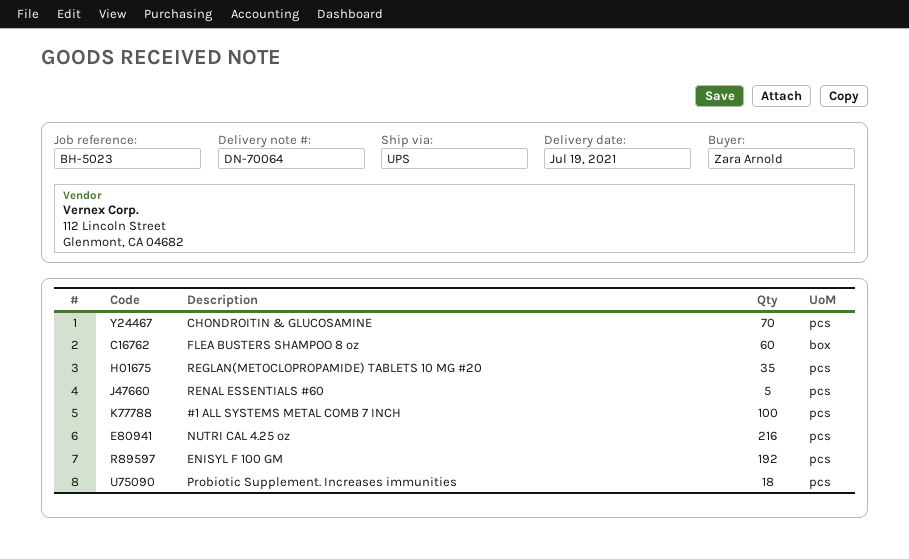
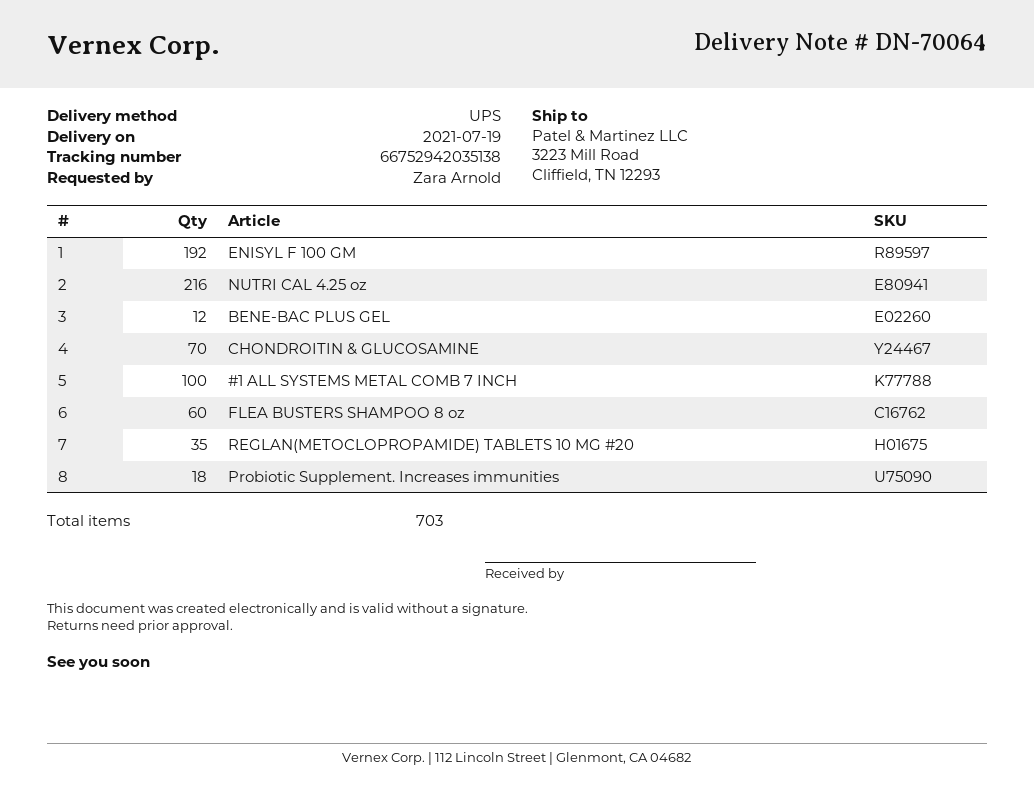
RENAL ESSENTIALS #60: 5 -> none
BENE-BAC PLUS GEL: none -> 12

